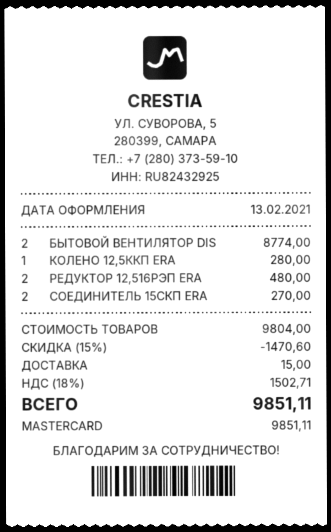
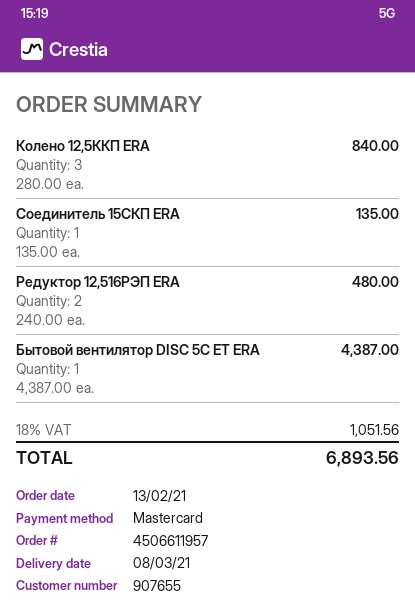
БЫТОВОЙ ВЕНТИЛЯТОР DIS: 2 for 8774.00 -> 1 for 4387.00
КОЛЕНО 12,5ККП ERA: 1 for 280.00 -> 3 for 840.00
СОЕДИНИТЕЛЬ 15СКП ERA: 2 for 270.00 -> 1 for 135.00
discount: 15% = 1470.60 -> none
shipping: 15.00 -> none
tax: 18% = 1502.71 -> 18% = 1051.56
total: 9851.11 -> 6893.56

